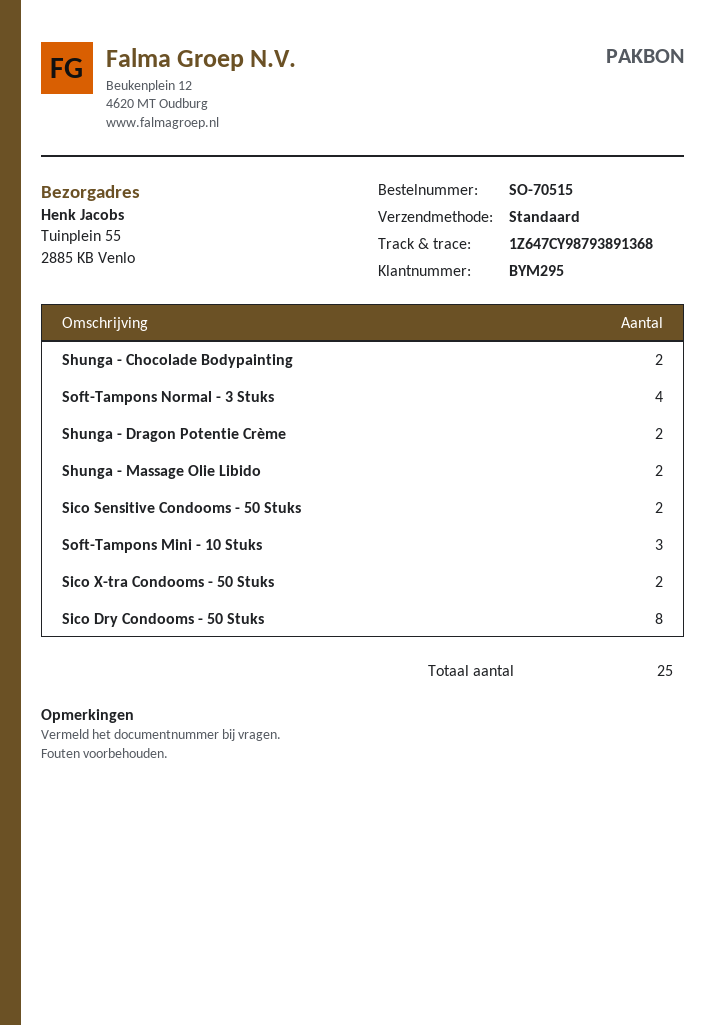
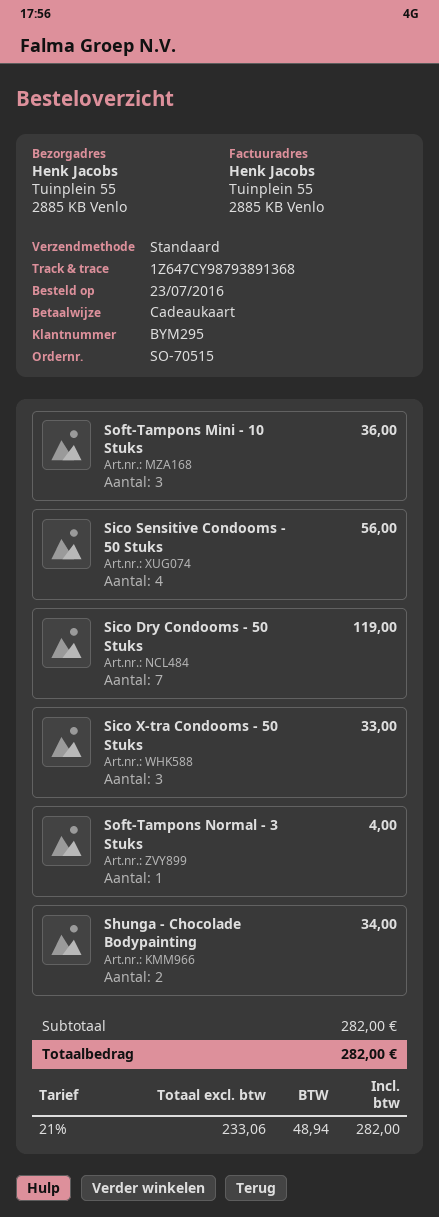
Soft-Tampons Normal - 3 Stuks: 4 -> 1
Shunga - Dragon Potentie Crème: 2 -> none
Shunga - Massage Olie Libido: 2 -> none
Sico Sensitive Condooms - 50 Stuks: 2 -> 4
Sico X-tra Condooms - 50 Stuks: 2 -> 3
Sico Dry Condooms - 50 Stuks: 8 -> 7

